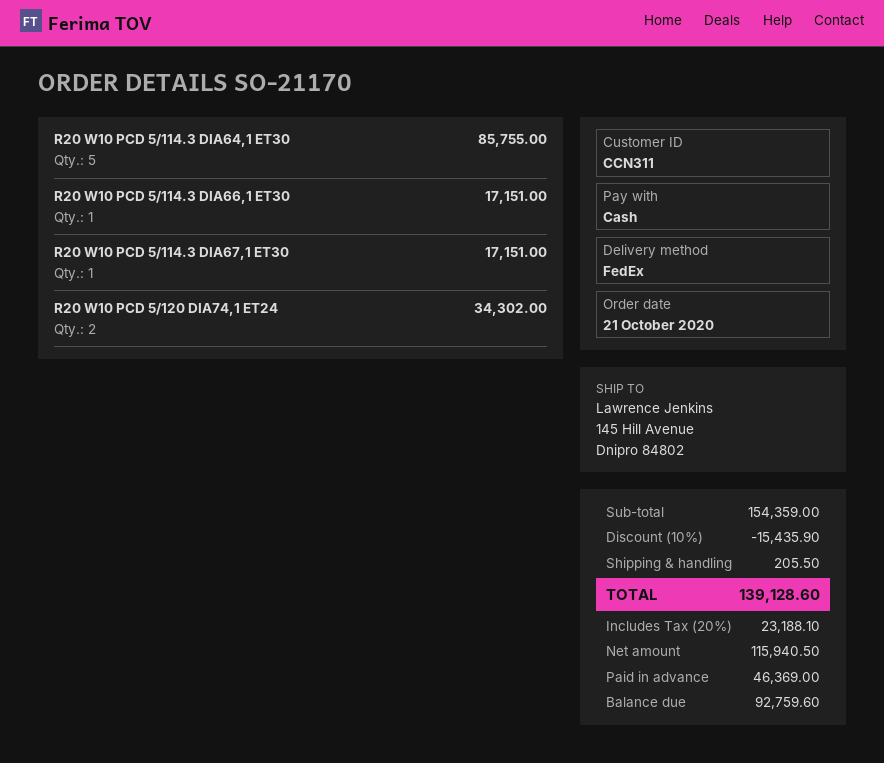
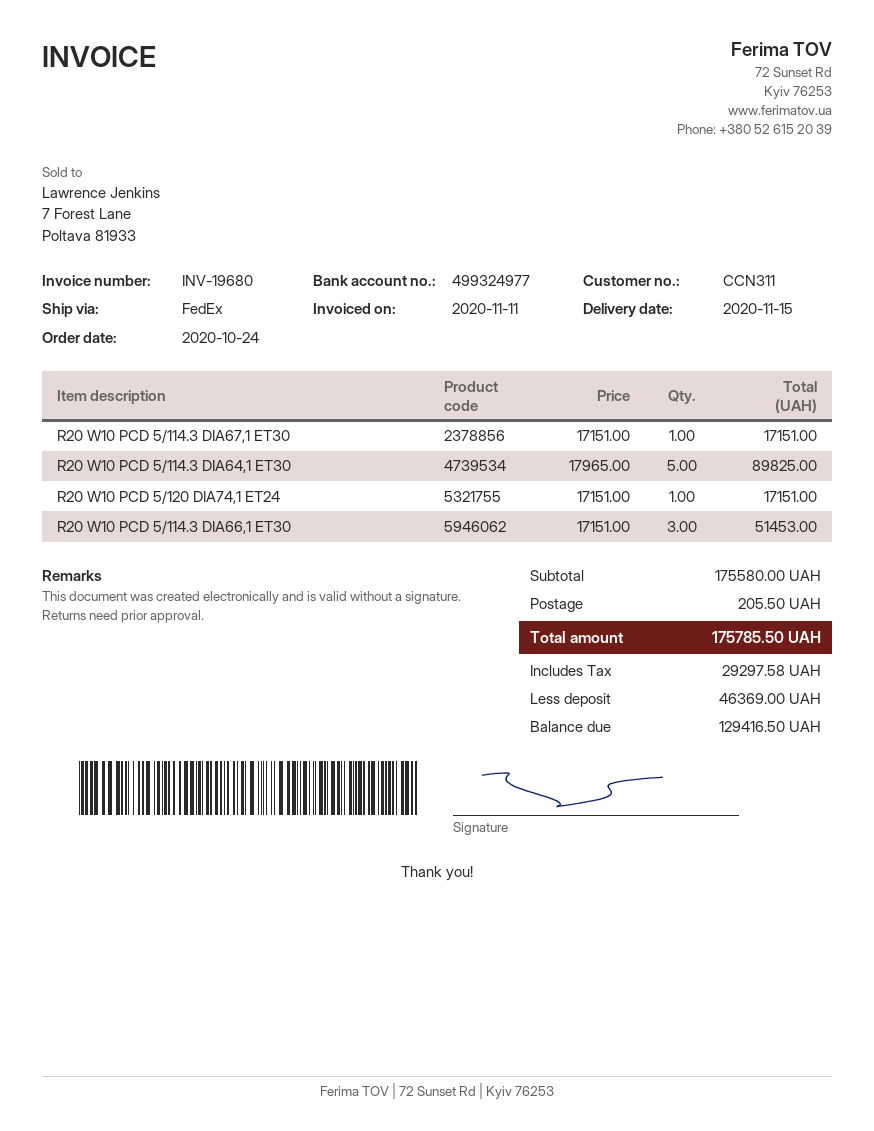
order date: 2020-10-21 -> 2020-10-24
R20 W10 PCD 5/114.3 DIA64,1 ET30: 5 for 85755.00 -> 5 for 89825.00
R20 W10 PCD 5/114.3 DIA66,1 ET30: 1 for 17151.00 -> 3 for 51453.00
R20 W10 PCD 5/120 DIA74,1 ET24: 2 for 34302.00 -> 1 for 17151.00
subtotal: 154359.00 -> 175580.00
discount: 10% = 15435.90 -> none
tax: 23188.10 -> 29297.58
total: 139128.60 -> 175785.50
balance: 92759.60 -> 129416.50

